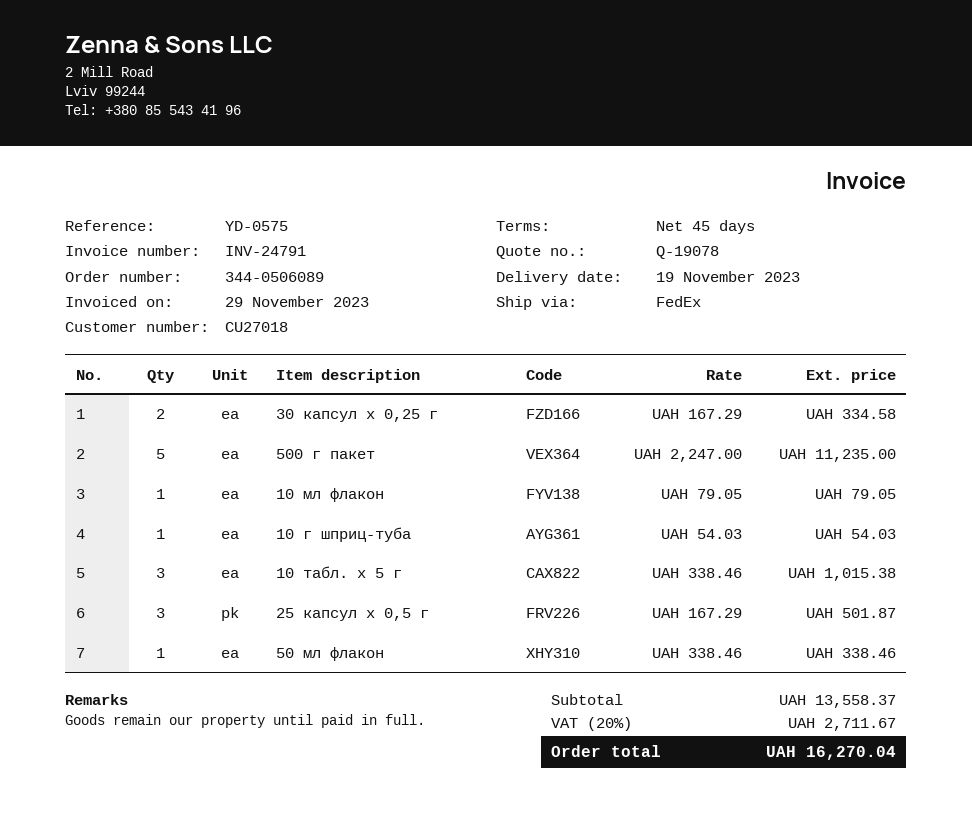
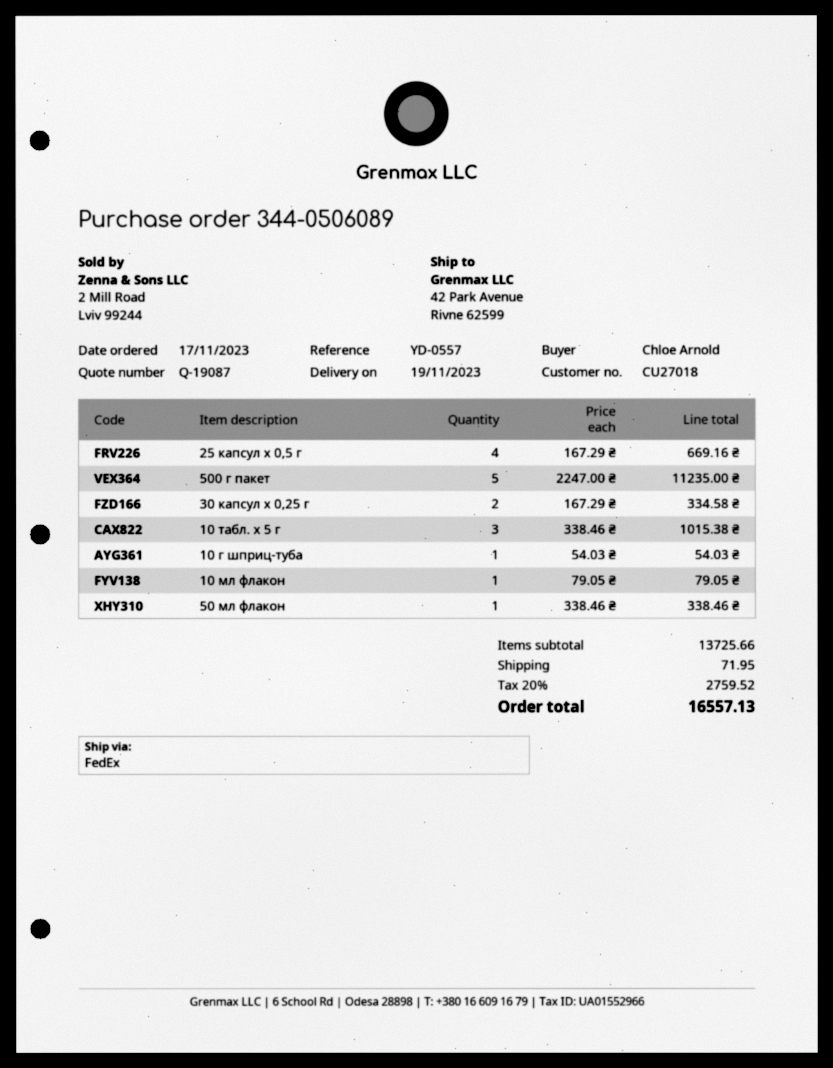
quote number: Q-19078 -> Q-19087
reference: YD-0575 -> YD-0557
25 капсул х 0,5 г: 3 x 167.29 = 501.87 -> 4 x 167.29 = 669.16
subtotal: 13558.37 -> 13725.66
shipping: none -> 71.95
tax: 20% = 2711.67 -> 20% = 2759.52
total: 16270.04 -> 16557.13

